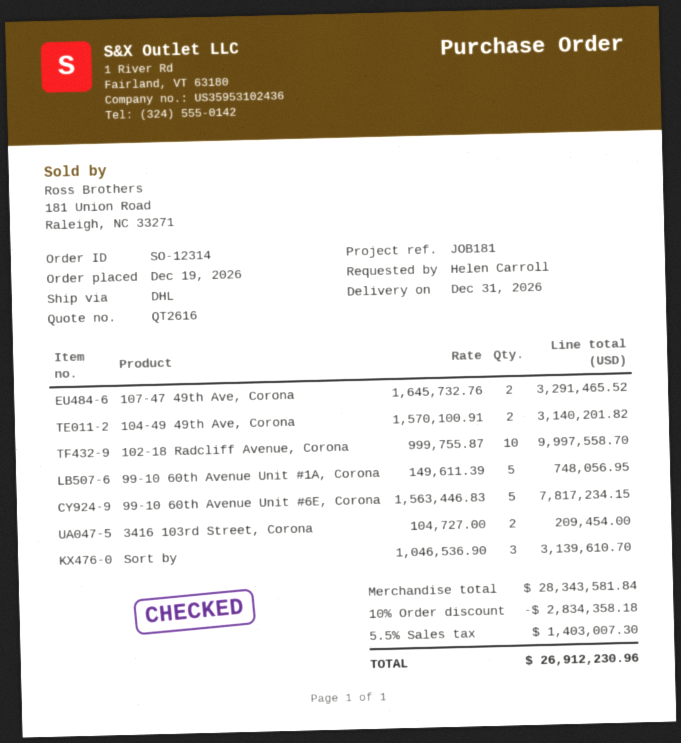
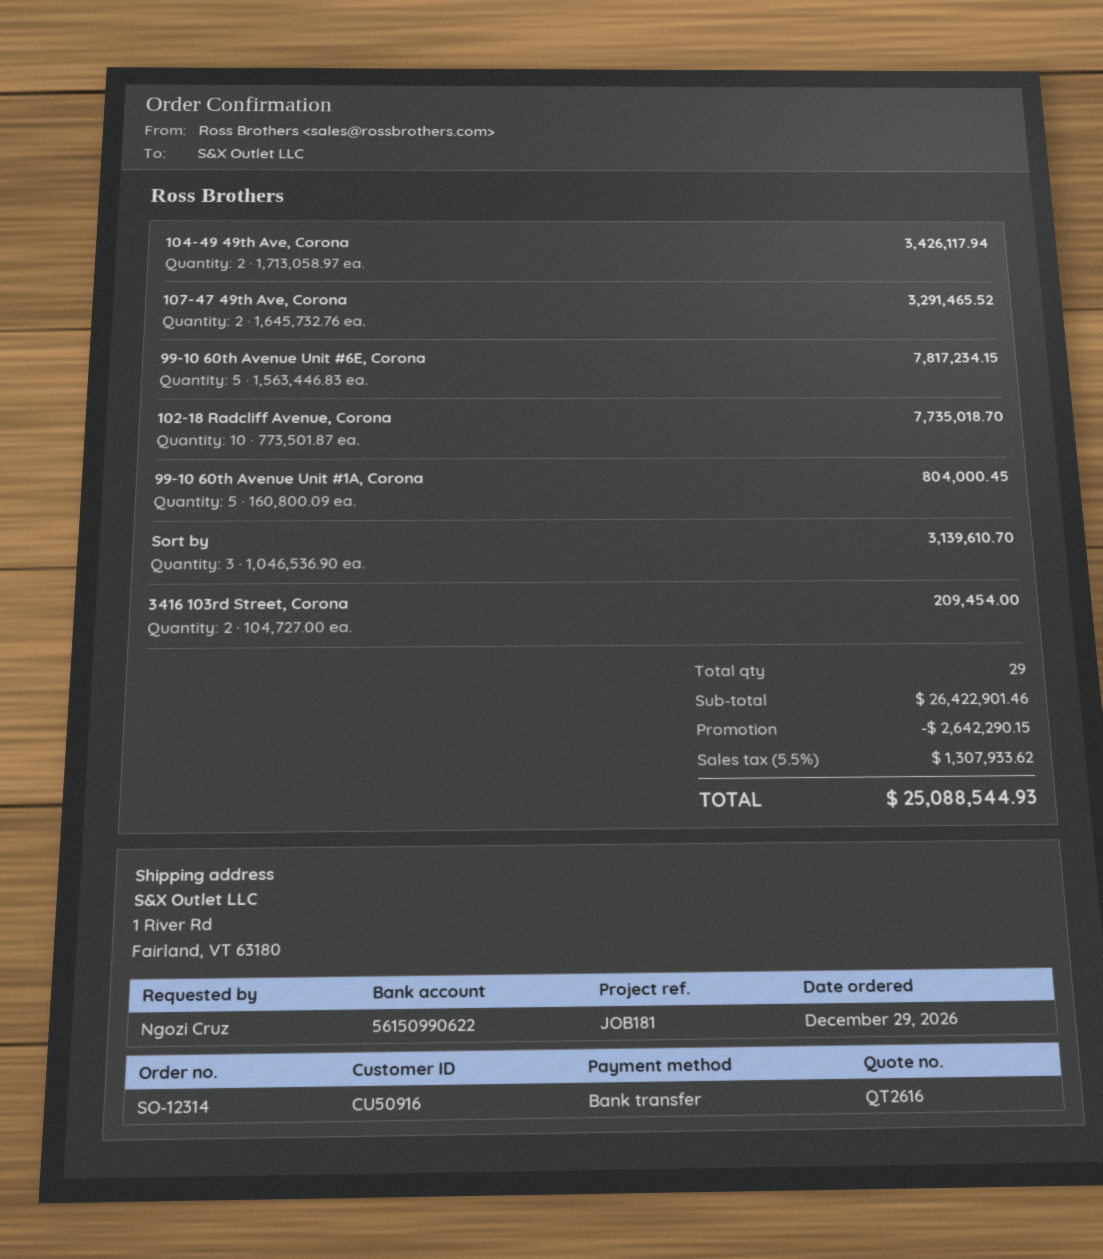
order date: 2026-12-19 -> 2026-12-29
ordered by: Helen Carroll -> Ngozi Cruz
104-49 49th Ave, Corona: 2 x 1570100.91 = 3140201.82 -> 2 x 1713058.97 = 3426117.94
102-18 Radcliff Avenue, Corona: 10 x 999755.87 = 9997558.70 -> 10 x 773501.87 = 7735018.70
99-10 60th Avenue Unit #1A, Corona: 5 x 149611.39 = 748056.95 -> 5 x 160800.09 = 804000.45
subtotal: 28343581.84 -> 26422901.46
discount: 2834358.18 -> 2642290.15
tax: 5.5% = 1403007.30 -> 5.5% = 1307933.62
total: 26912230.96 -> 25088544.93

